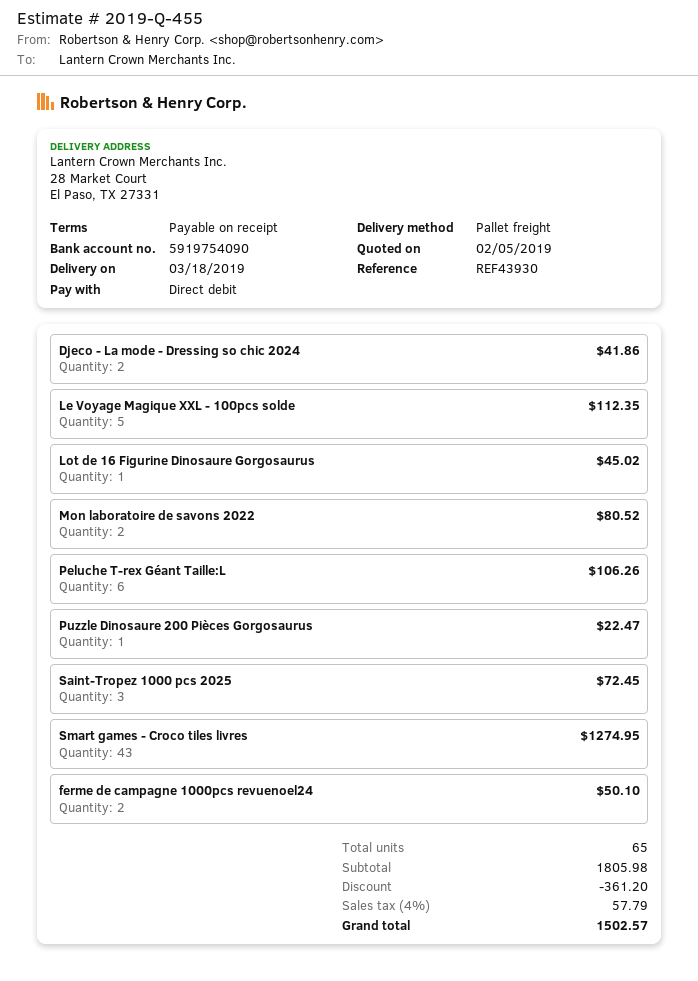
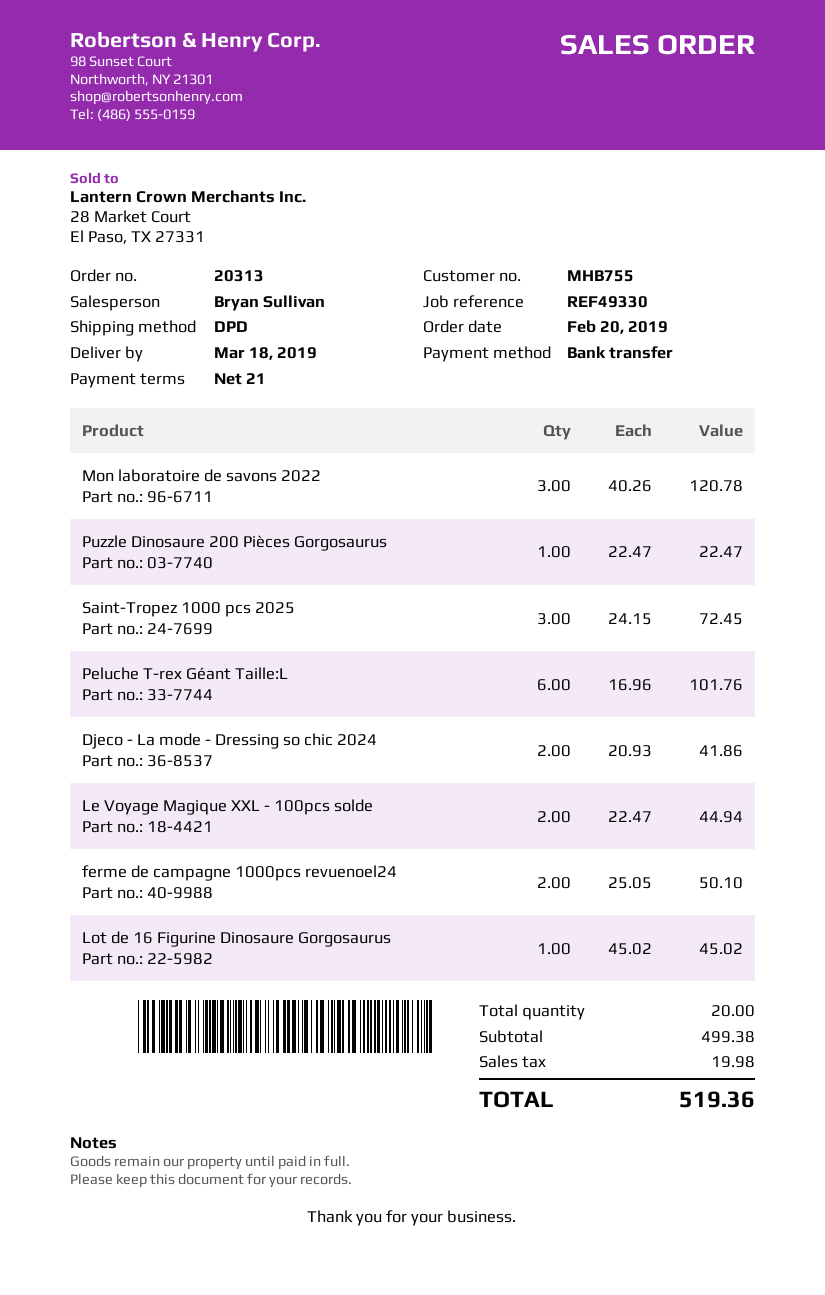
payment terms: on receipt -> 21 days
reference: REF43930 -> REF49330
payment method: direct debit -> bank transfer
shipping method: pallet freight -> DPD
Le Voyage Magique XXL - 100pcs solde: 5 for 112.35 -> 2 for 44.94
Mon laboratoire de savons 2022: 2 for 80.52 -> 3 for 120.78
Peluche T-rex Géant Taille:L: 6 for 106.26 -> 6 for 101.76
Smart games - Croco tiles livres: 43 for 1274.95 -> none
total quantity: 65 -> 20
subtotal: 1805.98 -> 499.38
discount: 361.20 -> none
tax: 57.79 -> 19.98
total: 1502.57 -> 519.36

